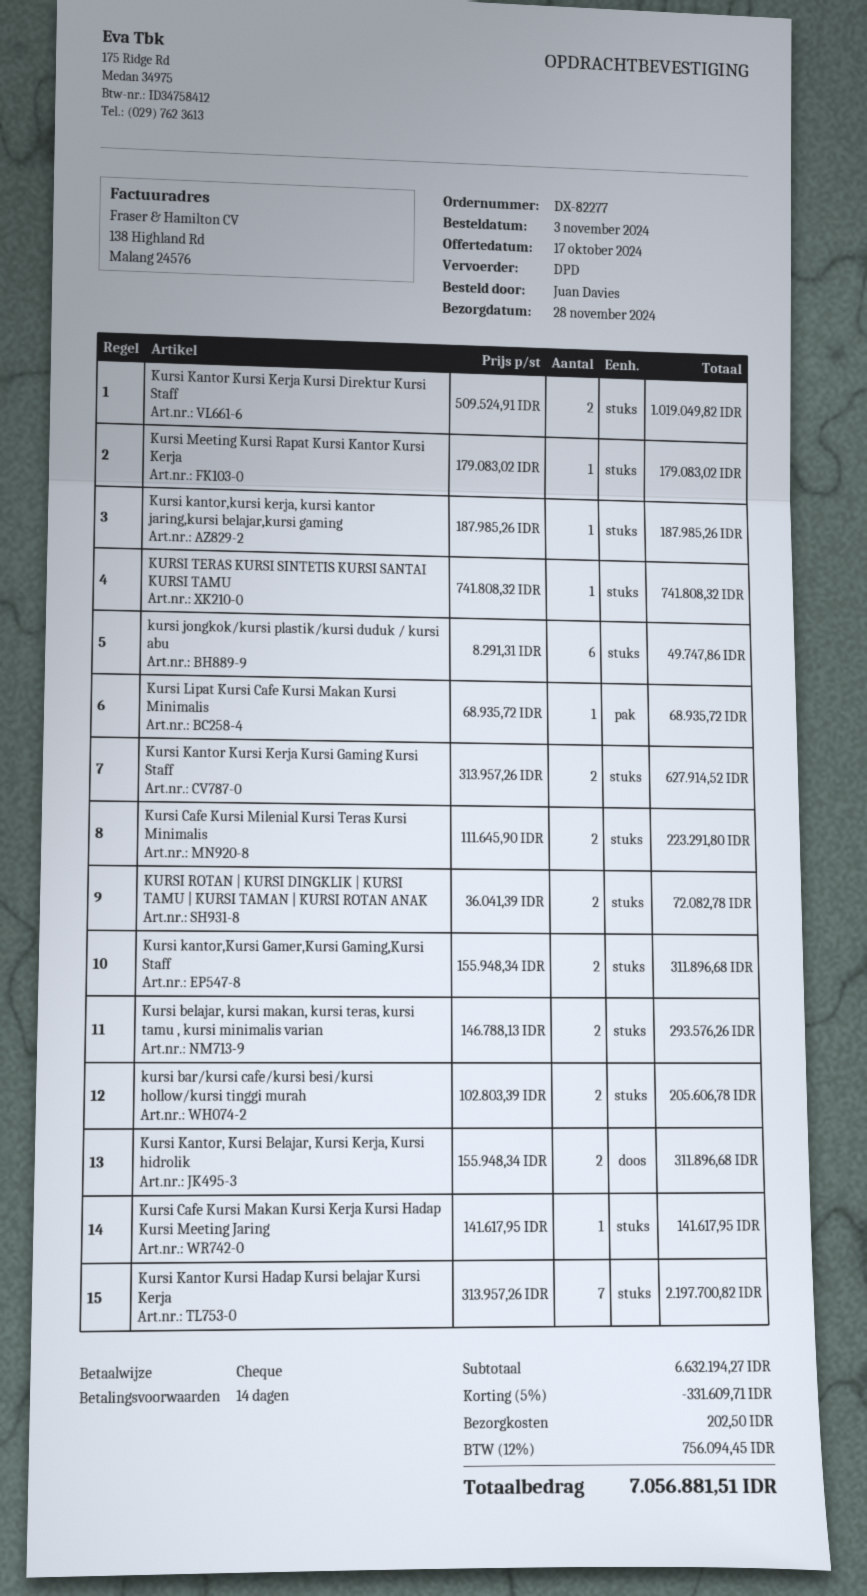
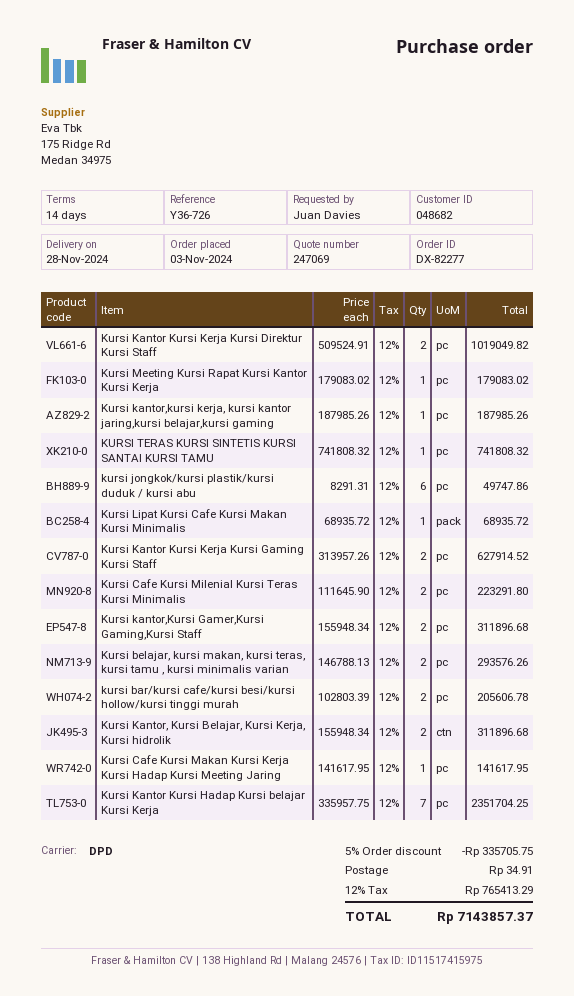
KURSI ROTAN | KURSI DINGKLIK | KURSI TAMU | KURSI TAMAN | KURSI ROTAN ANAK: 2 x 36041.39 = 72082.78 -> none
Kursi Kantor Kursi Hadap Kursi belajar Kursi Kerja: 7 x 313957.26 = 2197700.82 -> 7 x 335957.75 = 2351704.25
discount: 5% = 331609.71 -> 5% = 335705.75
shipping: 202.50 -> 34.91
tax: 12% = 756094.45 -> 12% = 765413.29
total: 7056881.51 -> 7143857.37

